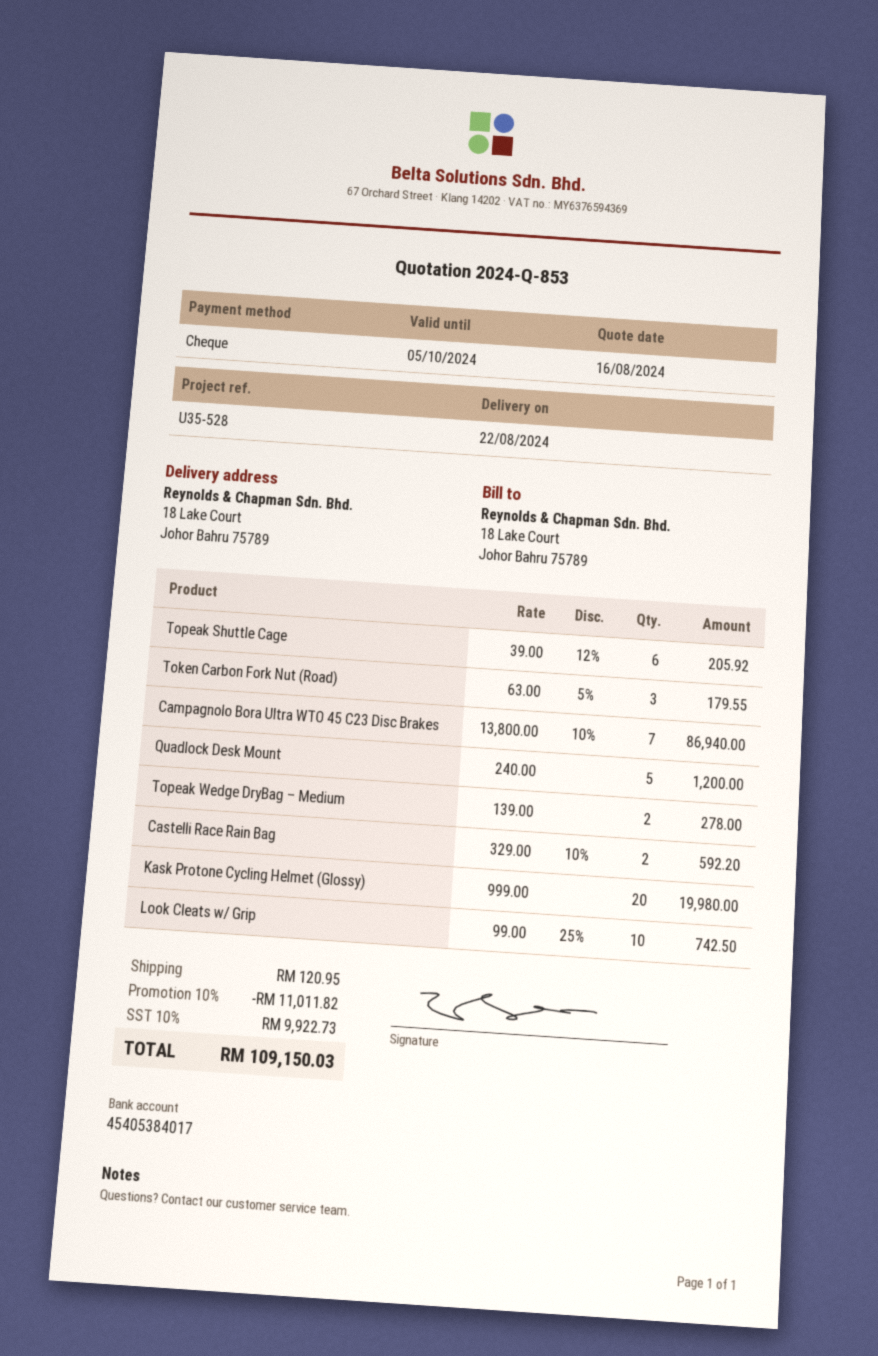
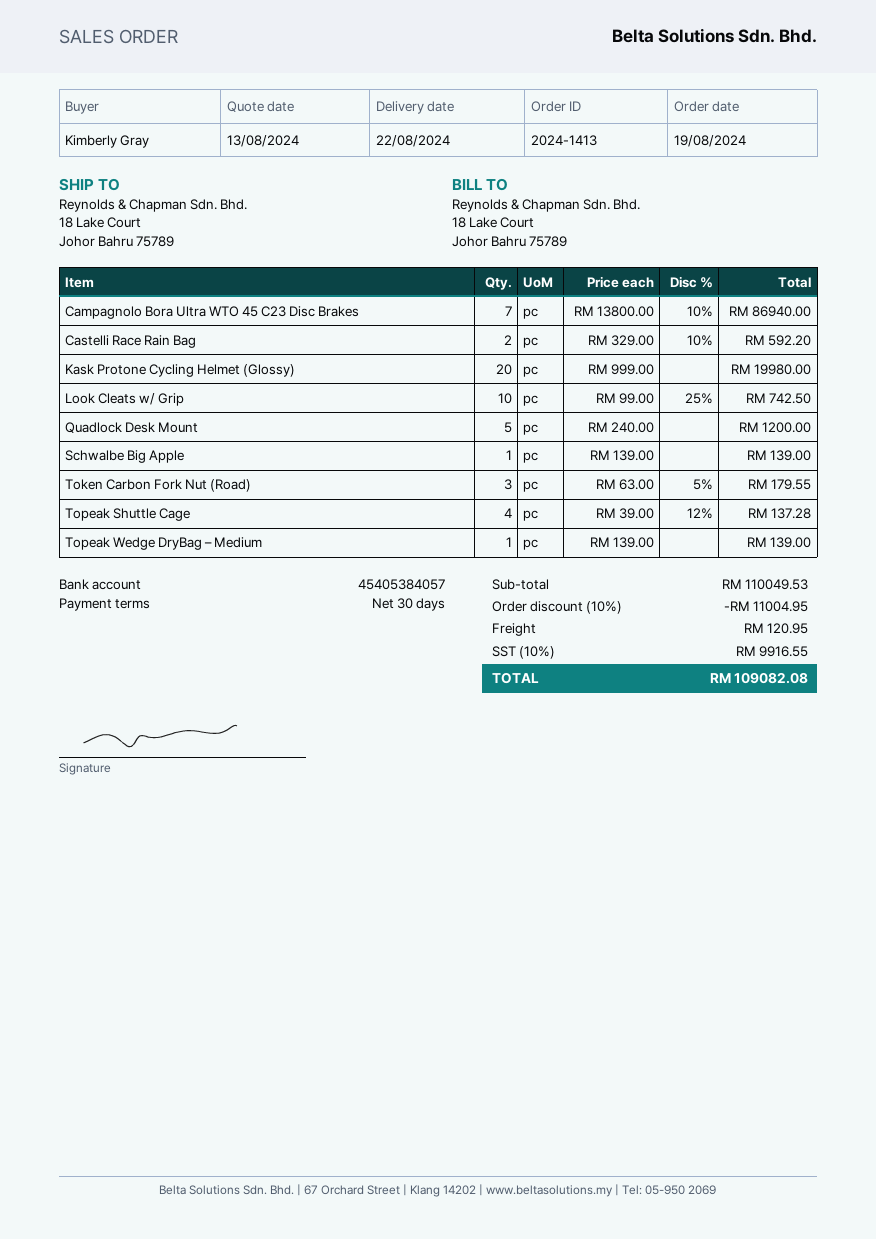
quote date: 2024-08-16 -> 2024-08-13
bank account: 45405384017 -> 45405384057
Topeak Shuttle Cage: 6 x 39.00 - 12% = 205.92 -> 4 x 39.00 - 12% = 137.28
Topeak Wedge DryBag – Medium: 2 x 139.00 = 278.00 -> 1 x 139.00 = 139.00
Schwalbe Big Apple: none -> 1 x 139.00 = 139.00
discount: 10% = 11011.82 -> 10% = 11004.95
tax: 10% = 9922.73 -> 10% = 9916.55
total: 109150.03 -> 109082.08

